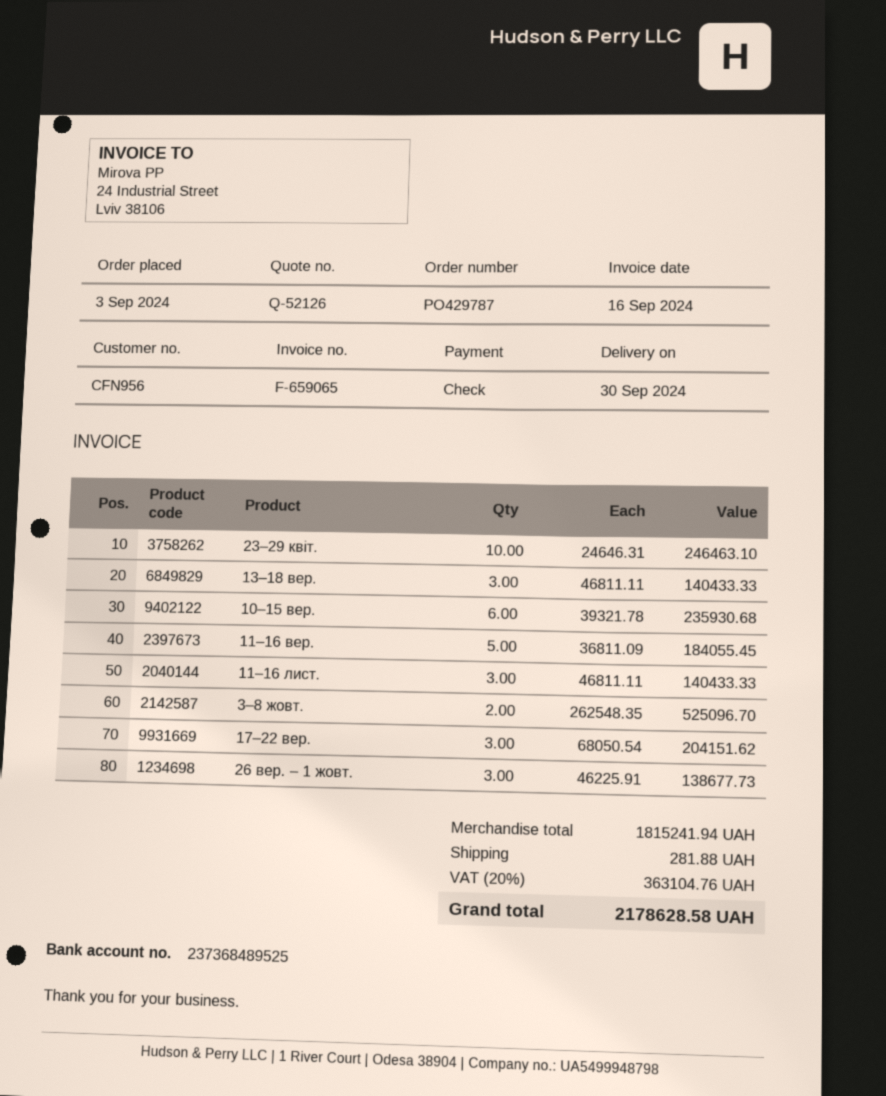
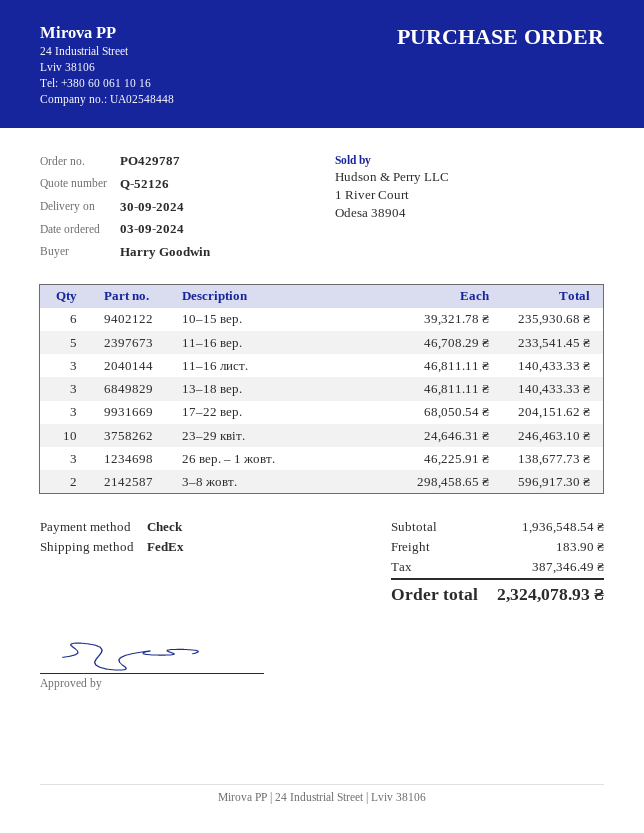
11–16 вер.: 5 x 36811.09 = 184055.45 -> 5 x 46708.29 = 233541.45
3–8 жовт.: 2 x 262548.35 = 525096.70 -> 2 x 298458.65 = 596917.30
subtotal: 1815241.94 -> 1936548.54
shipping: 281.88 -> 183.90
tax: 363104.76 -> 387346.49
total: 2178628.58 -> 2324078.93

